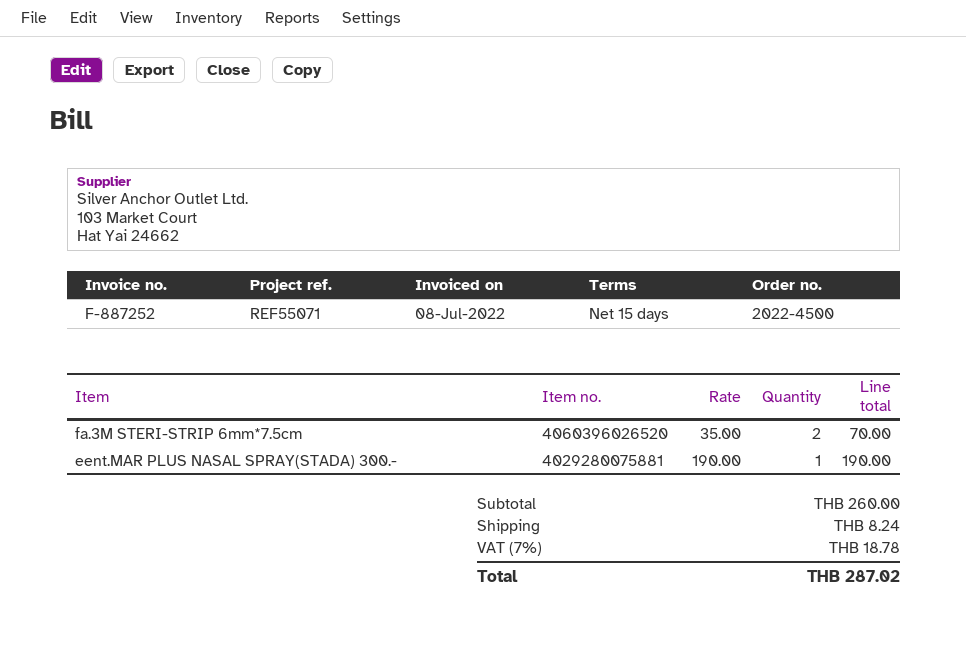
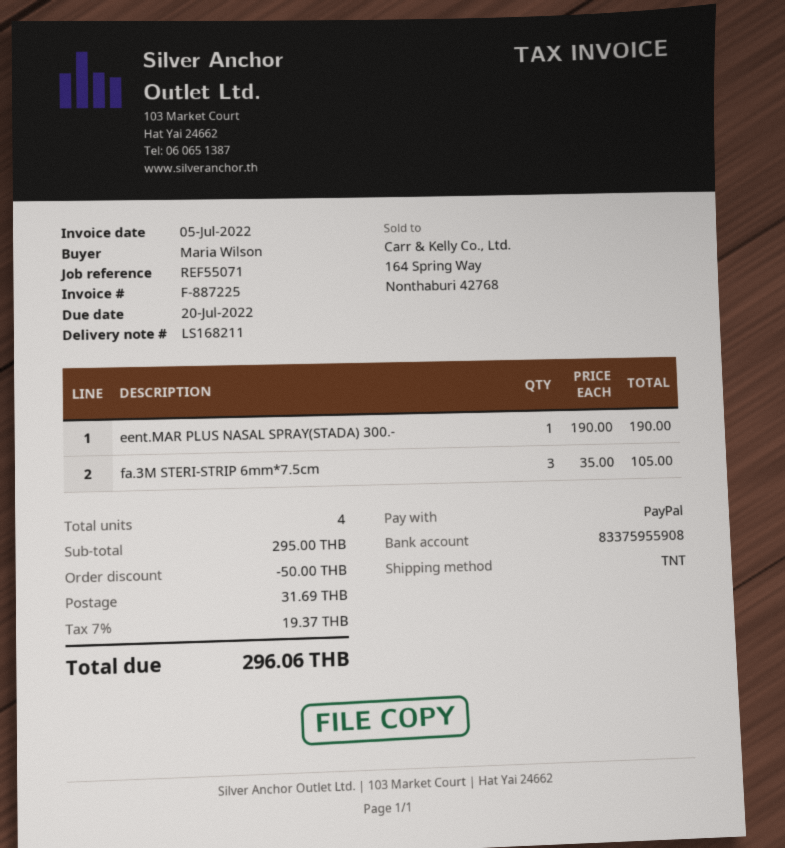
invoice number: F-887252 -> F-887225
invoice date: 2022-07-08 -> 2022-07-05
fa.3M STERI-STRIP 6mm*7.5cm: 2 x 35.00 = 70.00 -> 3 x 35.00 = 105.00
subtotal: 260.00 -> 295.00
discount: none -> 50.00
shipping: 8.24 -> 31.69
tax: 7% = 18.78 -> 7% = 19.37
total: 287.02 -> 296.06

